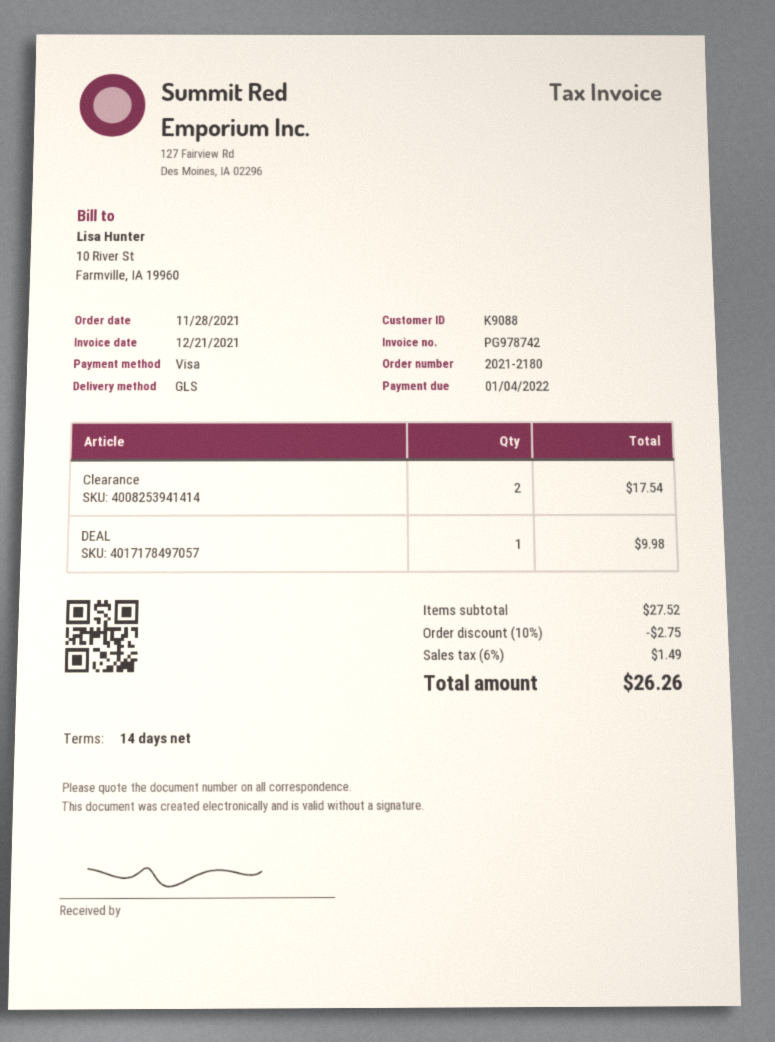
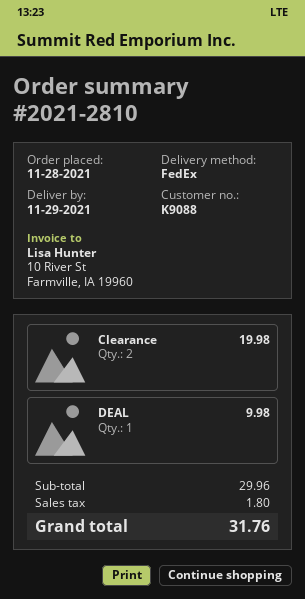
order number: 2021-2180 -> 2021-2810
shipping method: GLS -> FedEx
Clearance: 2 for 17.54 -> 2 for 19.98
subtotal: 27.52 -> 29.96
discount: 10% = 2.75 -> none
tax: 1.49 -> 1.80
total: 26.26 -> 31.76

